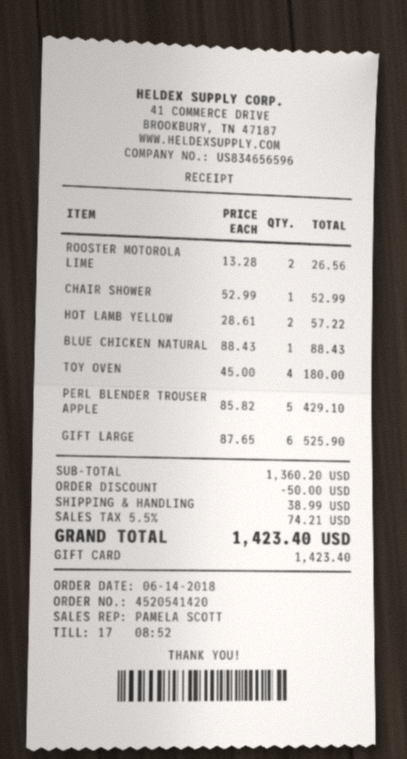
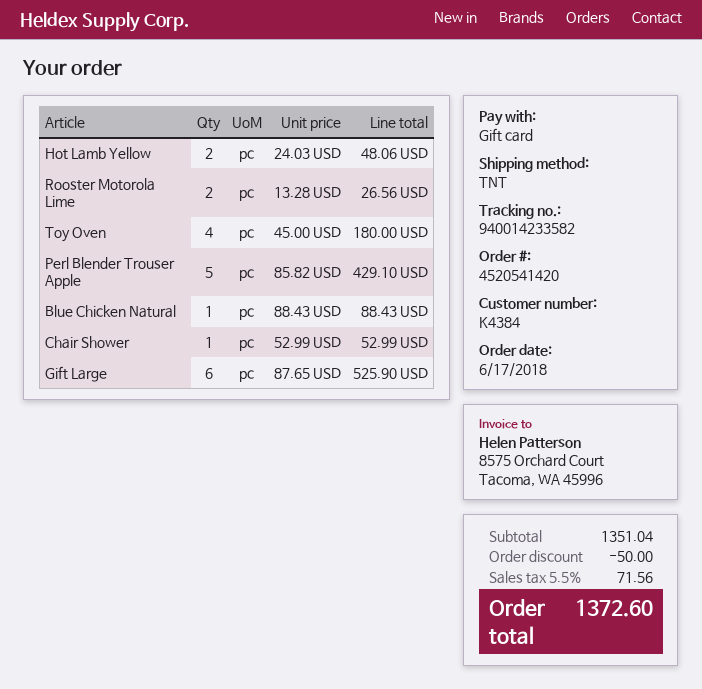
order date: 2018-06-14 -> 2018-06-17
HOT LAMB YELLOW: 2 x 28.61 = 57.22 -> 2 x 24.03 = 48.06
subtotal: 1360.20 -> 1351.04
shipping: 38.99 -> none
tax: 5.5% = 74.21 -> 5.5% = 71.56
total: 1423.40 -> 1372.60

